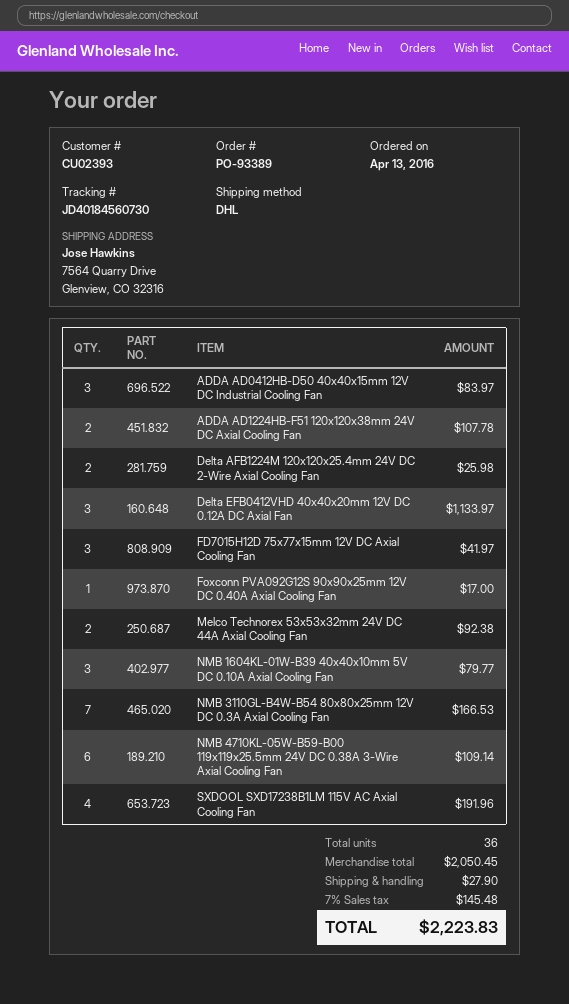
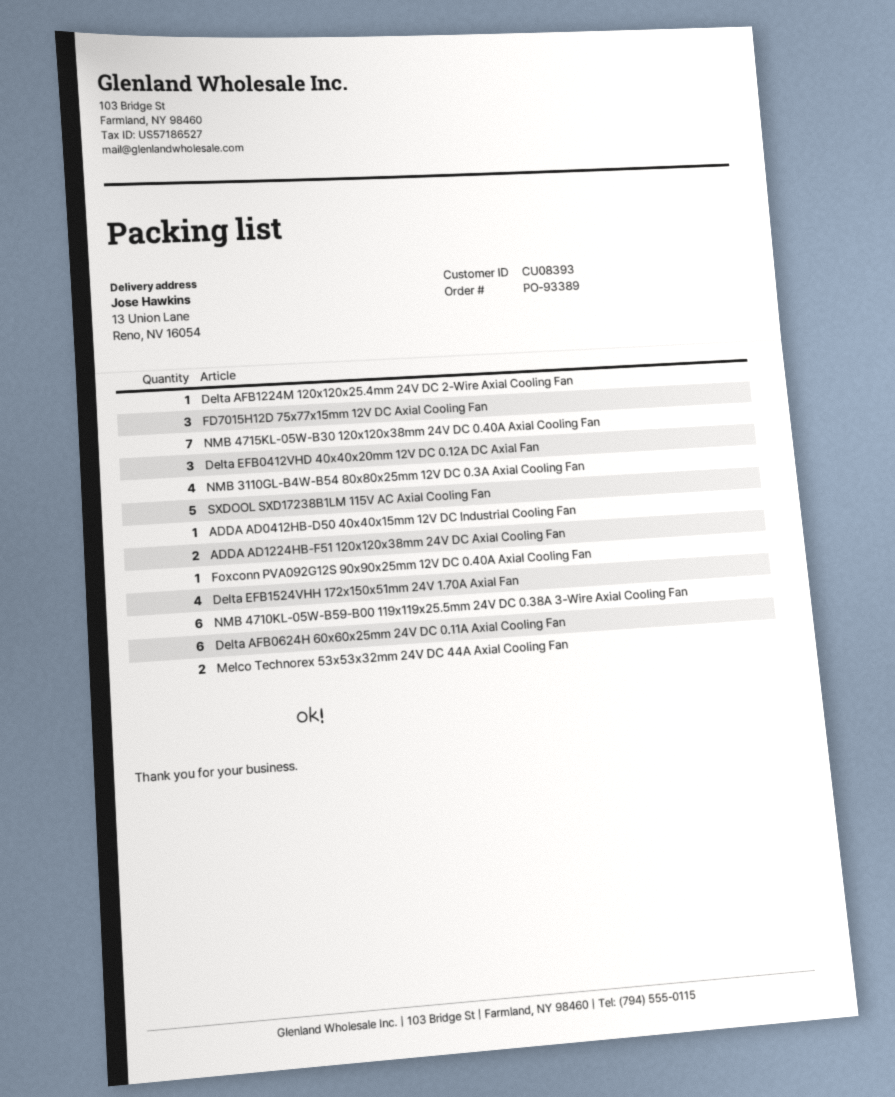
customer number: CU02393 -> CU08393
ship to: 7564 Quarry Drive, Glenview, CO 32316 -> 13 Union Lane, Reno, NV 16054
ADDA AD0412HB-D50 40x40x15mm 12V DC Industrial Cooling Fan: 3 -> 1
Delta AFB1224M 120x120x25.4mm 24V DC 2-Wire Axial Cooling Fan: 2 -> 1
NMB 1604KL-01W-B39 40x40x10mm 5V DC 0.10A Axial Cooling Fan: 3 -> none
NMB 3110GL-B4W-B54 80x80x25mm 12V DC 0.3A Axial Cooling Fan: 7 -> 4
SXDOOL SXD17238B1LM 115V AC Axial Cooling Fan: 4 -> 5
NMB 4715KL-05W-B30 120x120x38mm 24V DC 0.40A Axial Cooling Fan: none -> 7
Delta EFB1524VHH 172x150x51mm 24V 1.70A Axial Fan: none -> 4
Delta AFB0624H 60x60x25mm 24V DC 0.11A Axial Cooling Fan: none -> 6

